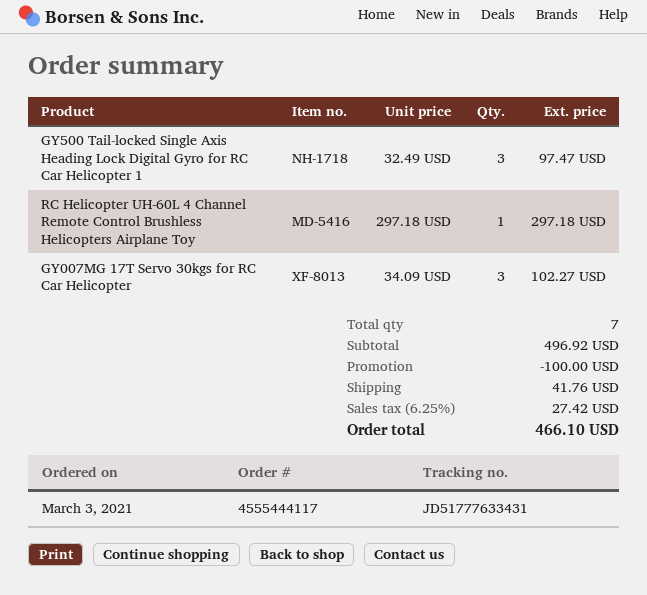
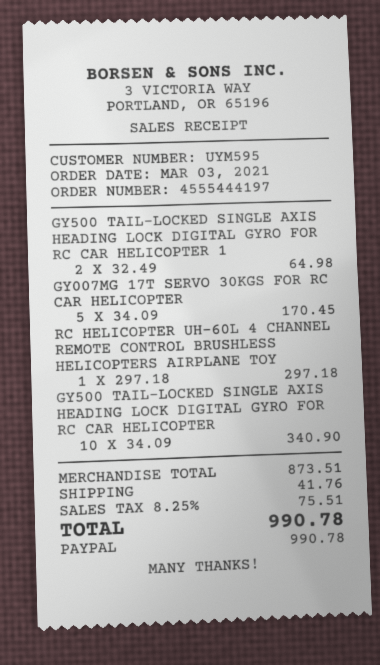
order number: 4555444117 -> 4555444197
GY500 Tail-locked Single Axis Heading Lock Digital Gyro for RC Car Helicopter 1: 3 x 32.49 = 97.47 -> 2 x 32.49 = 64.98
GY007MG 17T Servo 30kgs for RC Car Helicopter: 3 x 34.09 = 102.27 -> 5 x 34.09 = 170.45
GY500 TAIL-LOCKED SINGLE AXIS HEADING LOCK DIGITAL GYRO FOR RC CAR HELICOPTER: none -> 10 x 34.09 = 340.90
subtotal: 496.92 -> 873.51
discount: 100.00 -> none
tax: 6.25% = 27.42 -> 8.25% = 75.51
total: 466.10 -> 990.78

